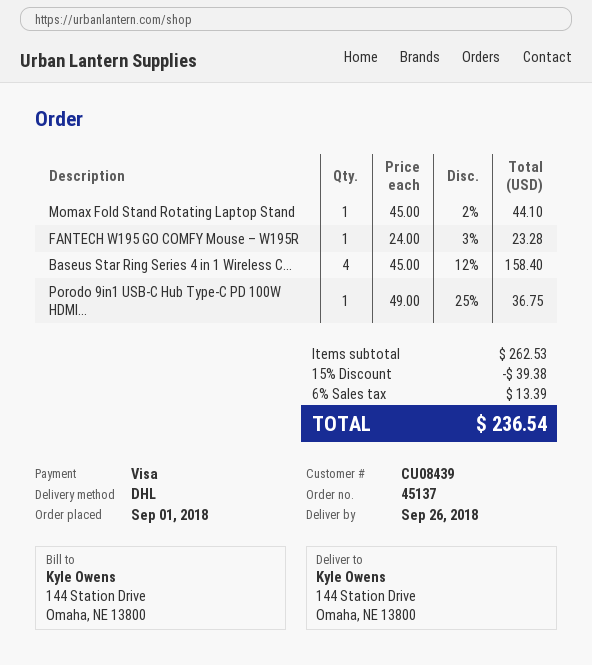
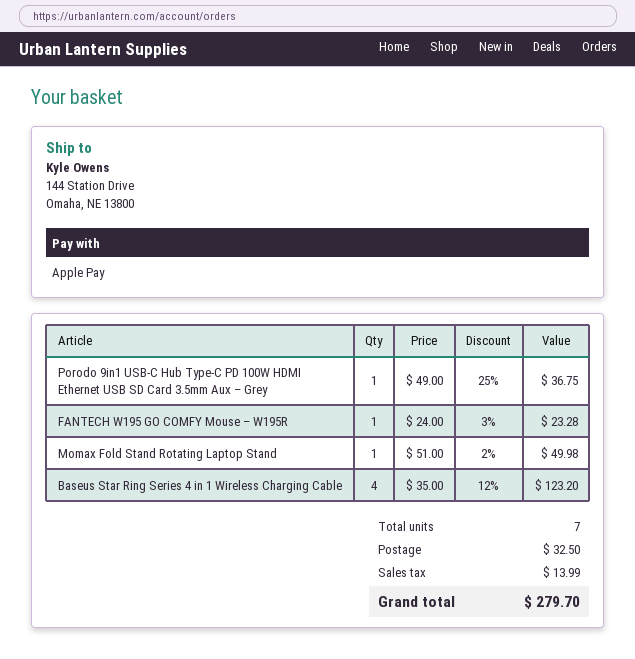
payment method: Visa -> Apple Pay
Momax Fold Stand Rotating Laptop Stand: 1 x 45.00 - 2% = 44.10 -> 1 x 51.00 - 2% = 49.98
Baseus Star Ring Series 4 in 1 Wireless C...: 4 x 45.00 - 12% = 158.40 -> 4 x 35.00 - 12% = 123.20
discount: 15% = 39.38 -> none
shipping: none -> 32.50
tax: 13.39 -> 13.99
total: 236.54 -> 279.70

